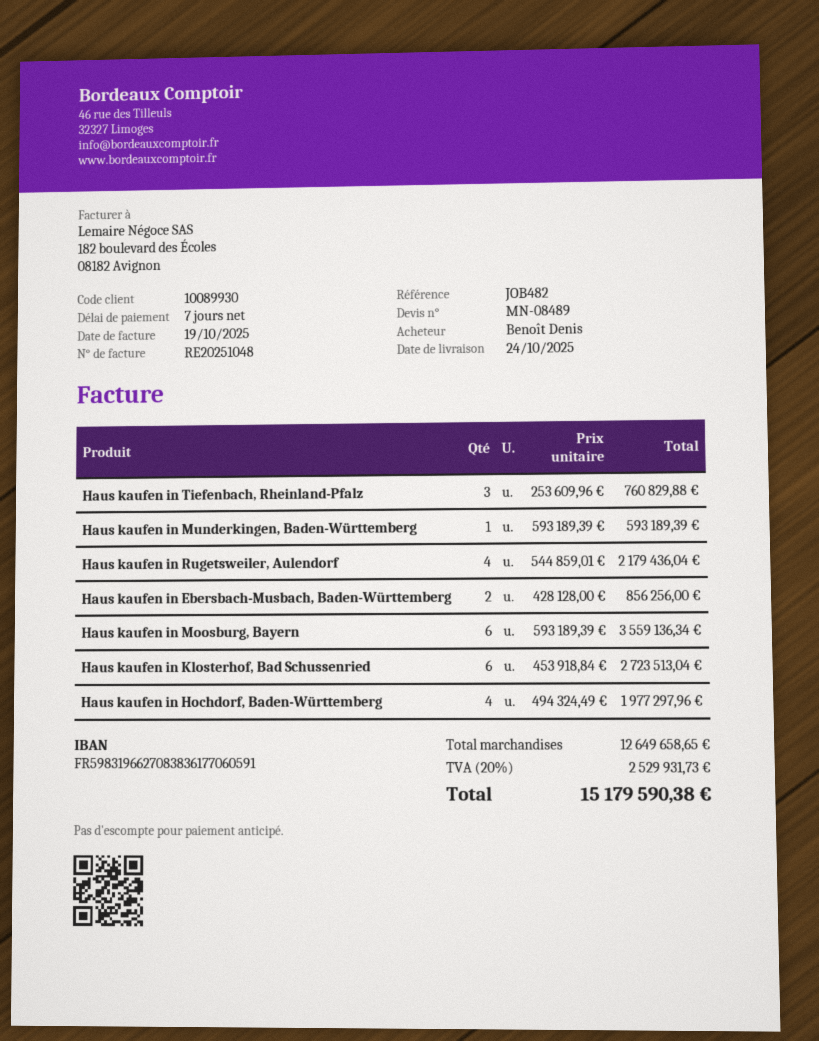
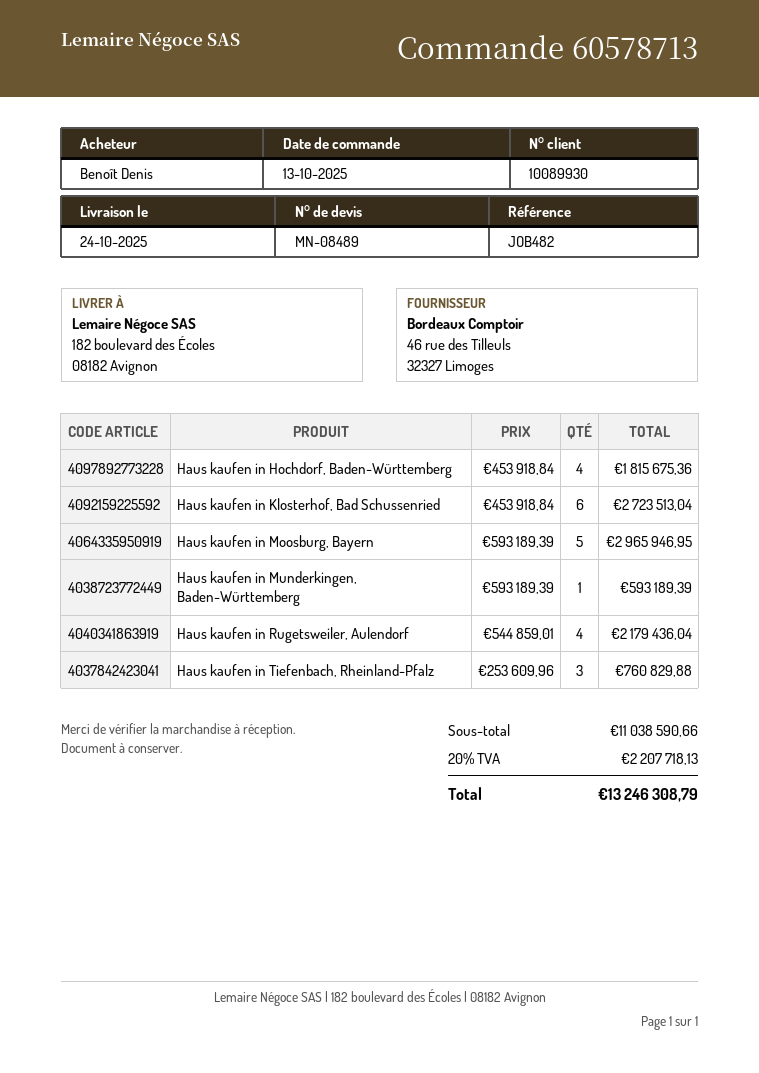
Haus kaufen in Ebersbach-Musbach, Baden-Württemberg: 2 x 428128.00 = 856256.00 -> none
Haus kaufen in Moosburg, Bayern: 6 x 593189.39 = 3559136.34 -> 5 x 593189.39 = 2965946.95
Haus kaufen in Hochdorf, Baden-Württemberg: 4 x 494324.49 = 1977297.96 -> 4 x 453918.84 = 1815675.36
subtotal: 12649658.65 -> 11038590.66
tax: 20% = 2529931.73 -> 20% = 2207718.13
total: 15179590.38 -> 13246308.79

